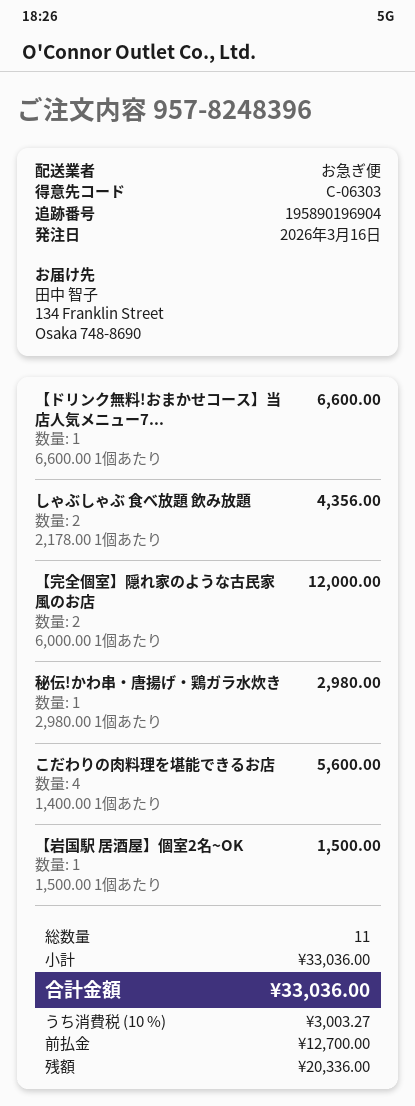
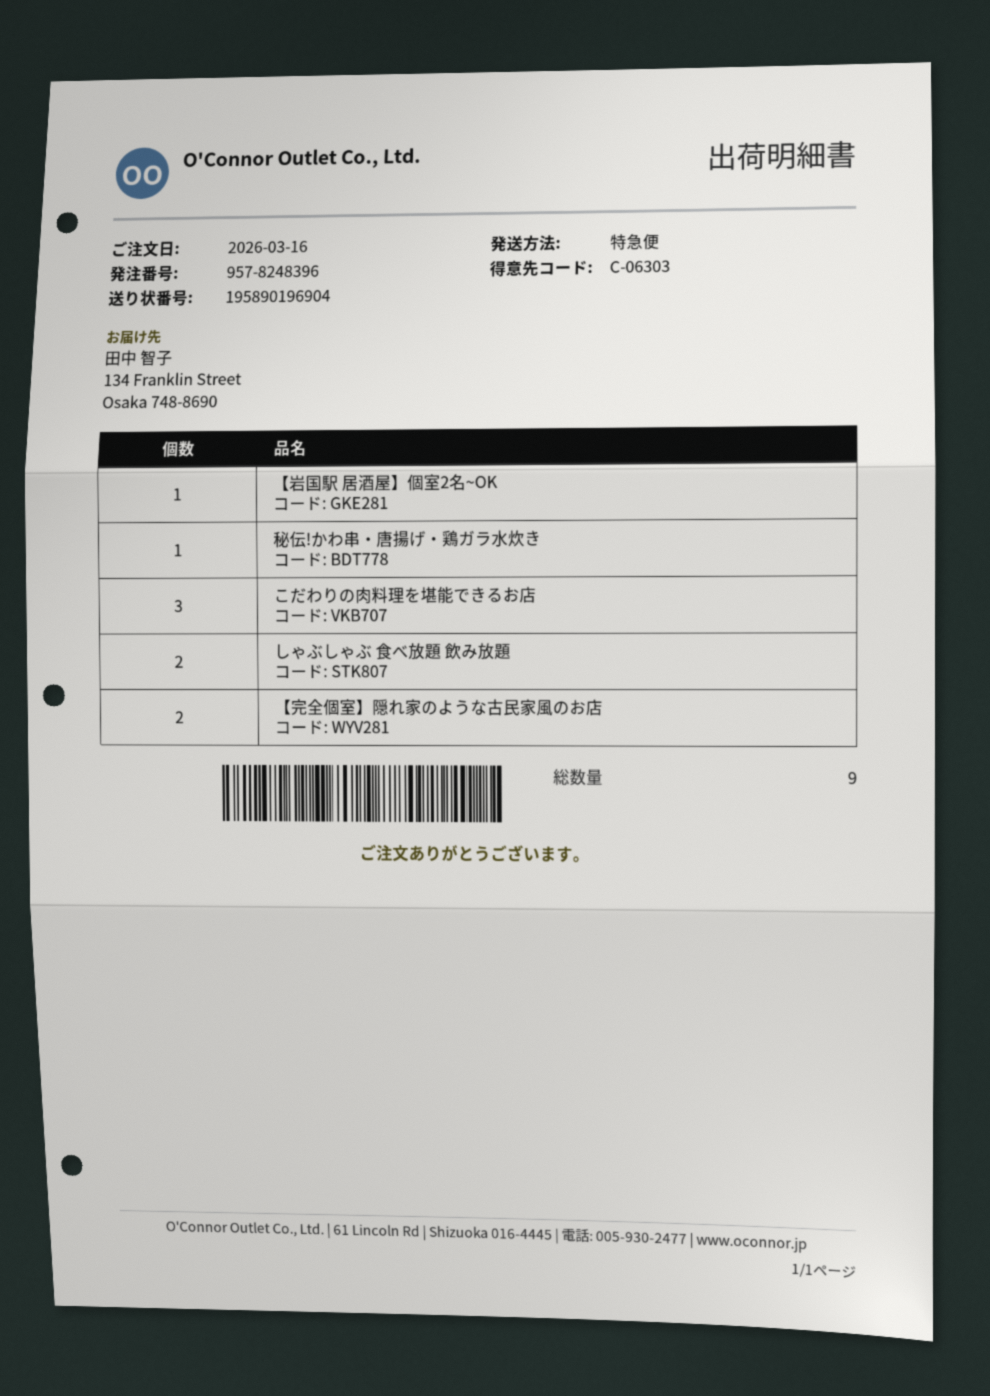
【ドリンク無料!おまかせコース】当店人気メニュー7...: 1 -> none
こだわりの肉料理を堪能できるお店: 4 -> 3
total quantity: 11 -> 9

